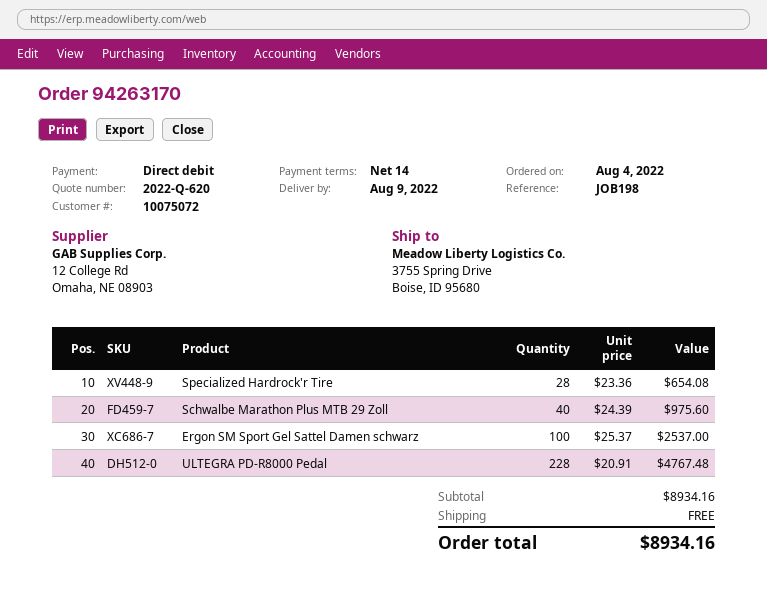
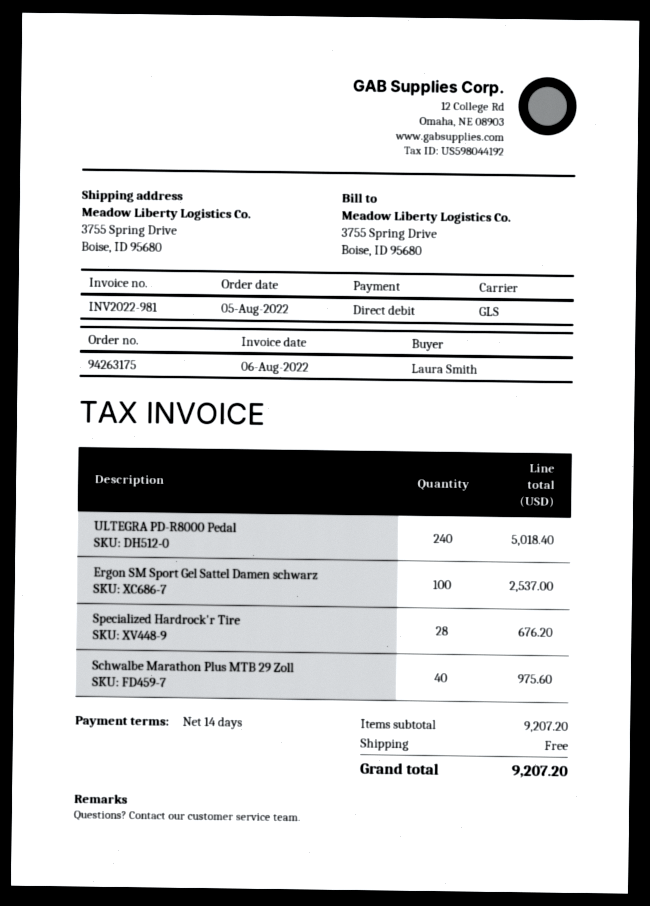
order number: 94263170 -> 94263175
order date: 2022-08-04 -> 2022-08-05
Specialized Hardrock'r Tire: 28 for 654.08 -> 28 for 676.20
ULTEGRA PD-R8000 Pedal: 228 for 4767.48 -> 240 for 5018.40
subtotal: 8934.16 -> 9207.20
total: 8934.16 -> 9207.20

